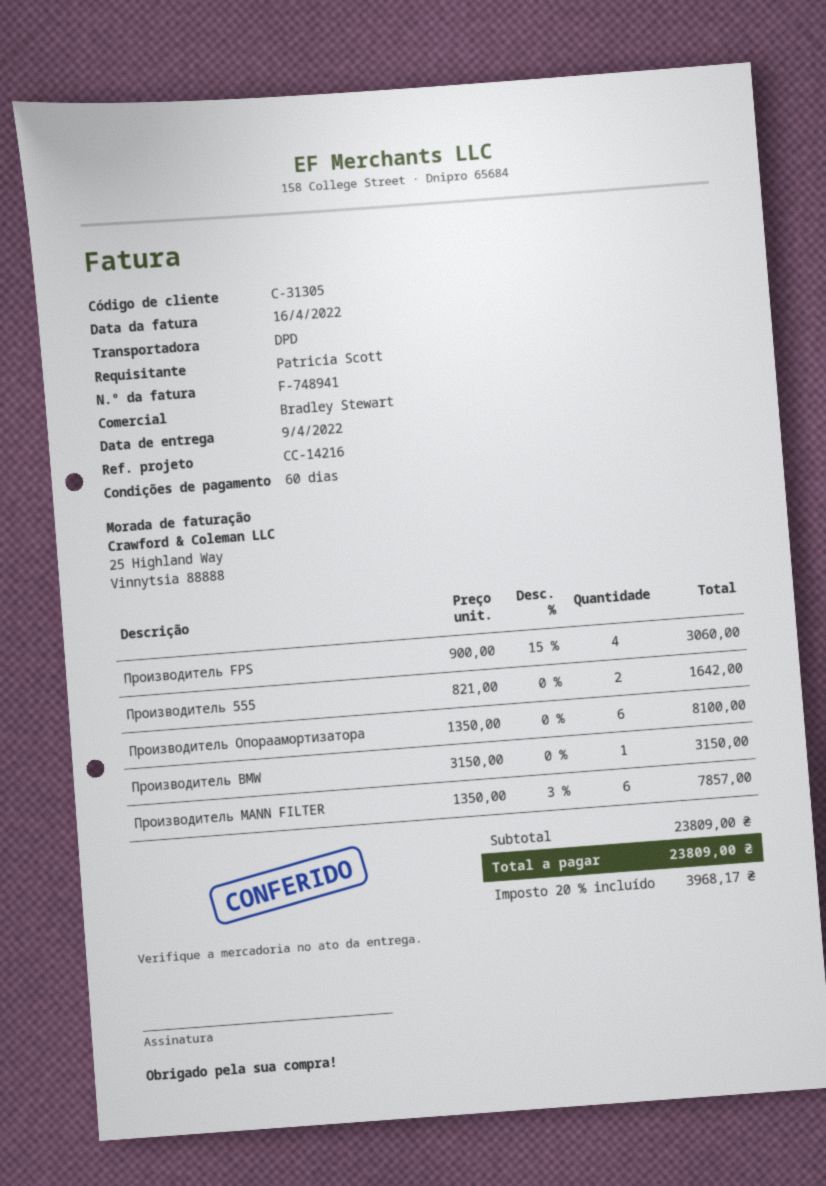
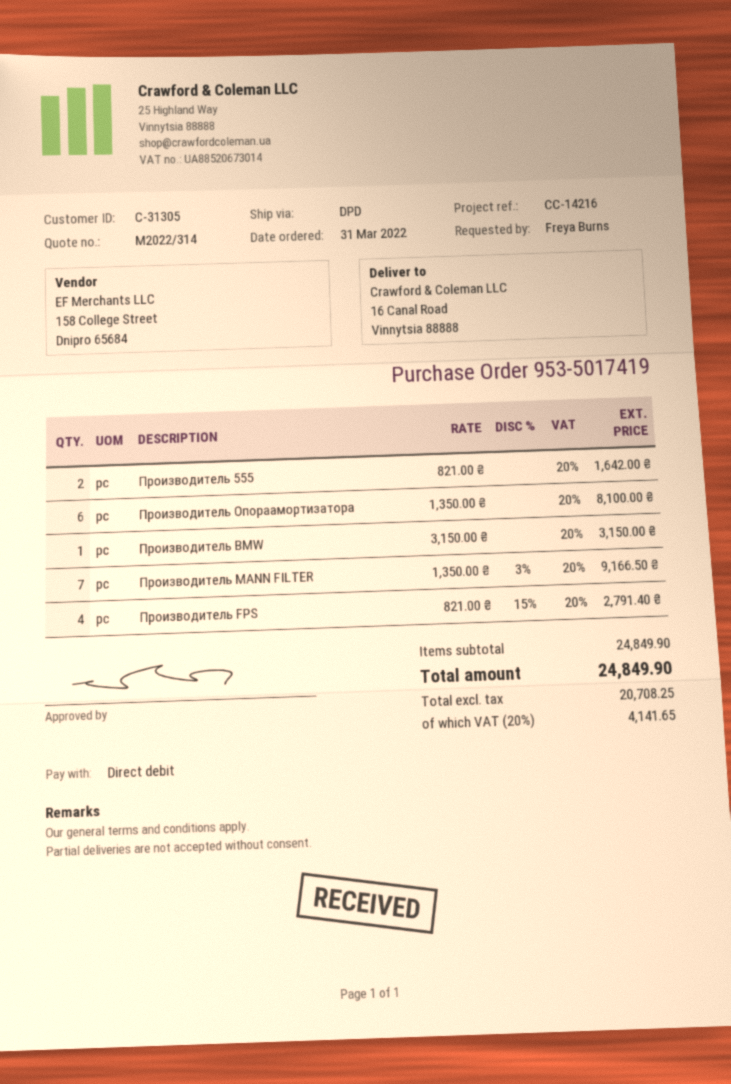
ordered by: Patricia Scott -> Freya Burns
Производитель FPS: 4 x 900.00 - 15% = 3060.00 -> 4 x 821.00 - 15% = 2791.40
Производитель MANN FILTER: 6 x 1350.00 - 3% = 7857.00 -> 7 x 1350.00 - 3% = 9166.50
subtotal: 23809.00 -> 24849.90
tax: 20% = 3968.17 -> 20% = 4141.65
total: 23809.00 -> 24849.90

